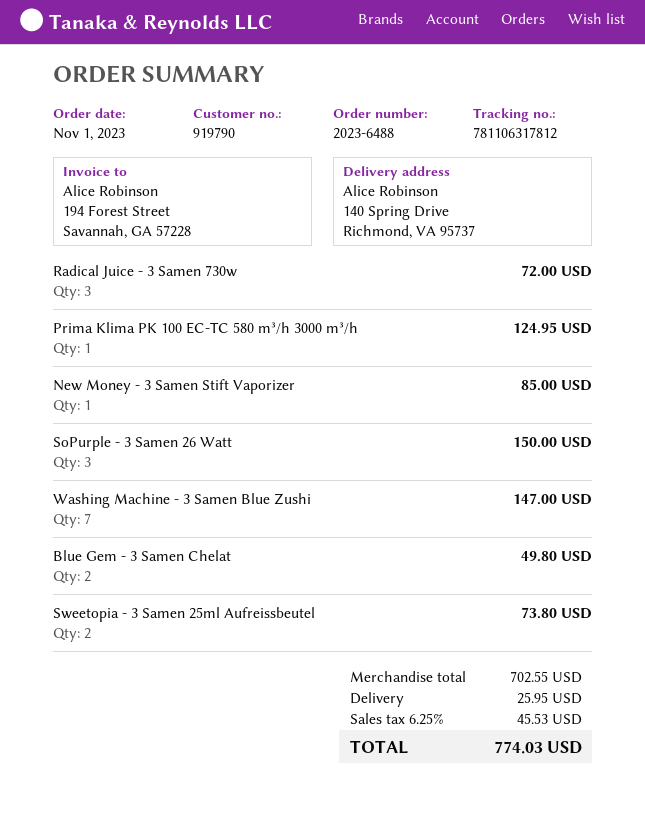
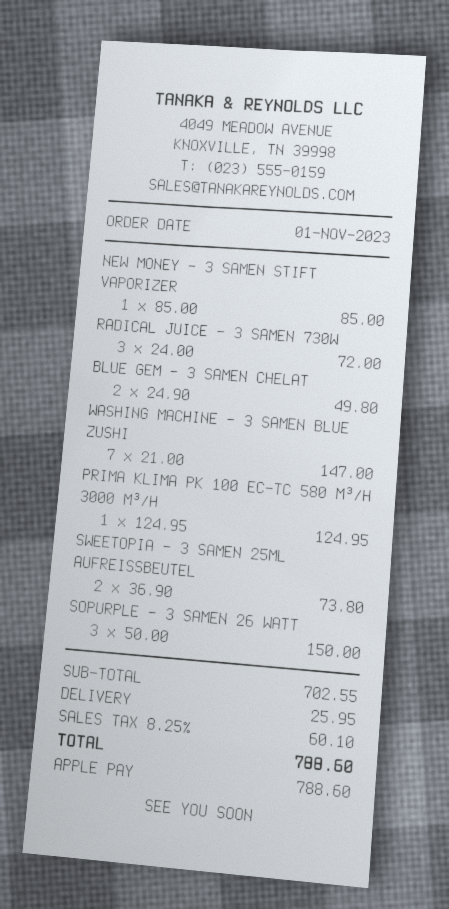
tax: 6.25% = 45.53 -> 8.25% = 60.10
total: 774.03 -> 788.60

